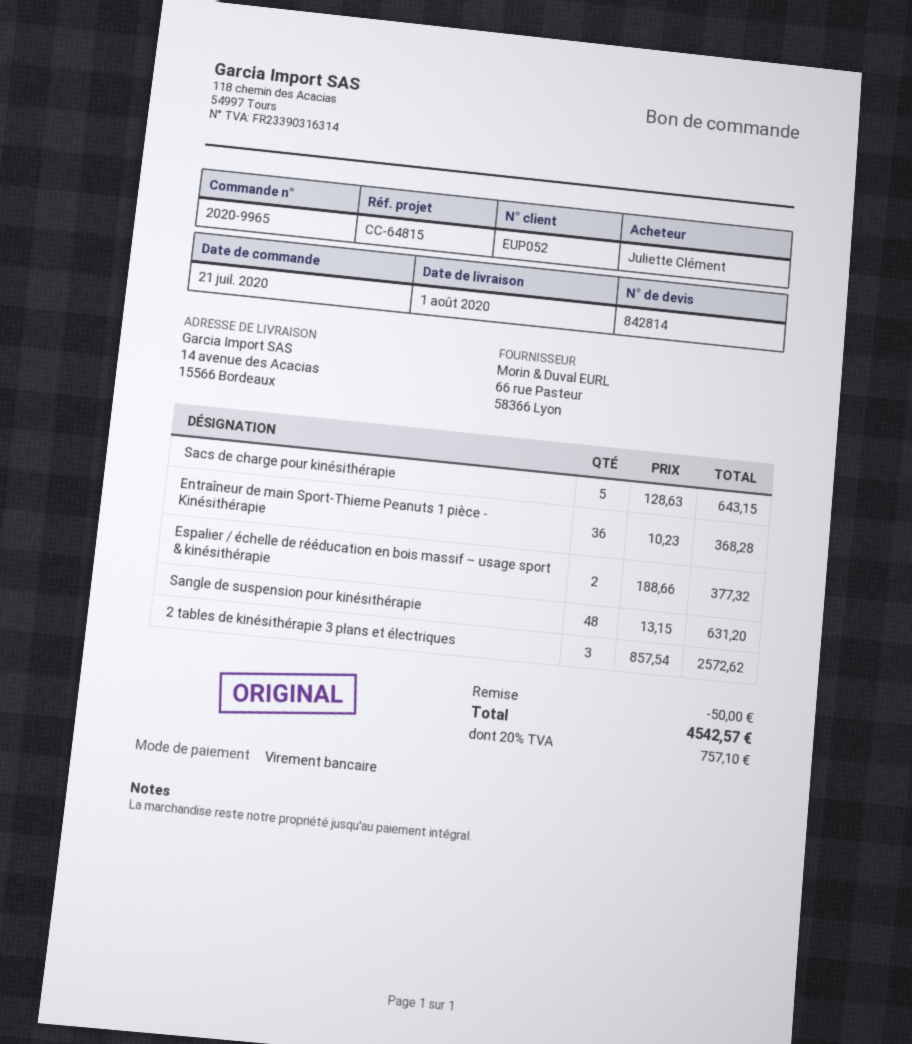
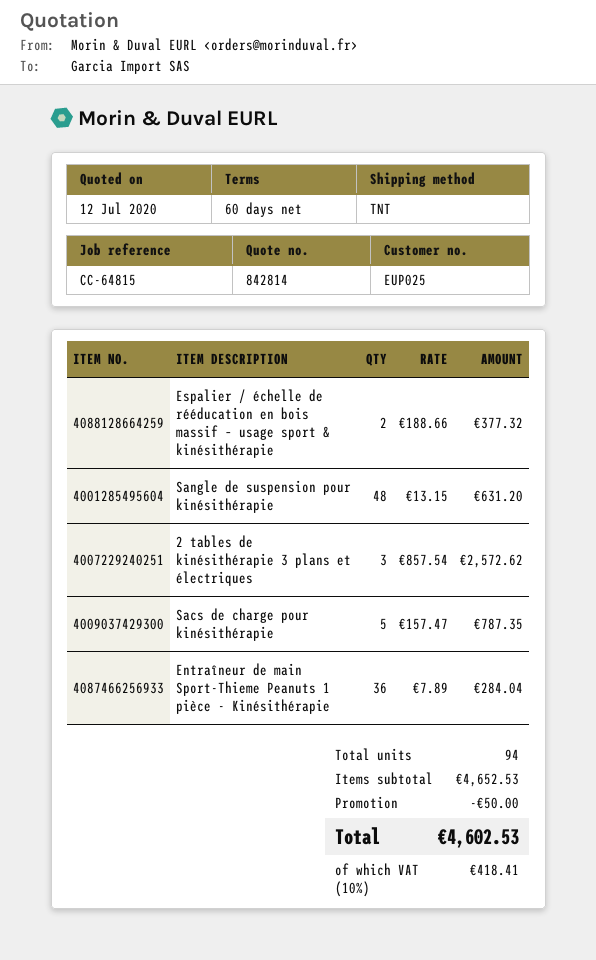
customer number: EUP052 -> EUP025
Sacs de charge pour kinésithérapie: 5 x 128.63 = 643.15 -> 5 x 157.47 = 787.35
Entraîneur de main Sport-Thieme Peanuts 1 pièce - Kinésithérapie: 36 x 10.23 = 368.28 -> 36 x 7.89 = 284.04
tax: 20% = 757.10 -> 10% = 418.41
total: 4542.57 -> 4602.53

